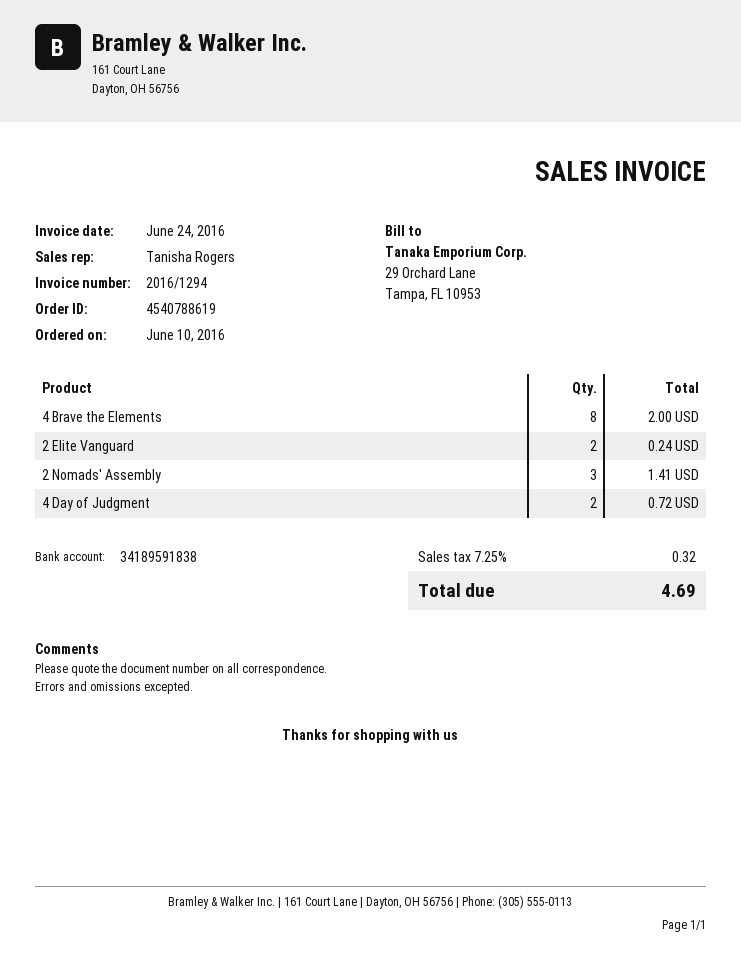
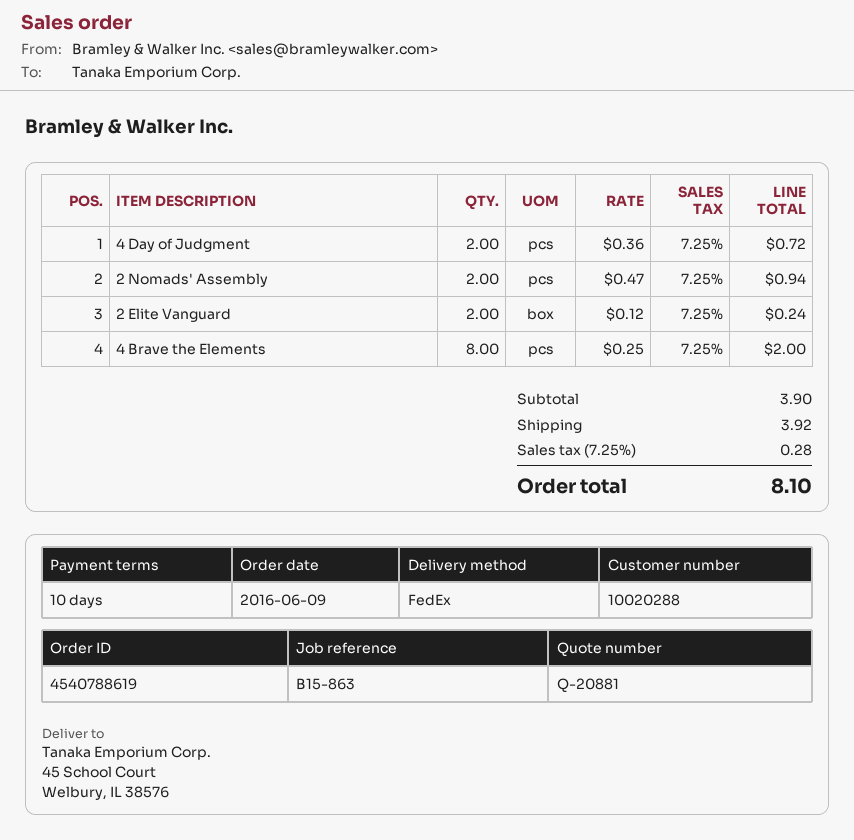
order date: 2016-06-10 -> 2016-06-09
2 Nomads' Assembly: 3 for 1.41 -> 2 for 0.94
shipping: none -> 3.92
tax: 7.25% = 0.32 -> 7.25% = 0.28
total: 4.69 -> 8.10

